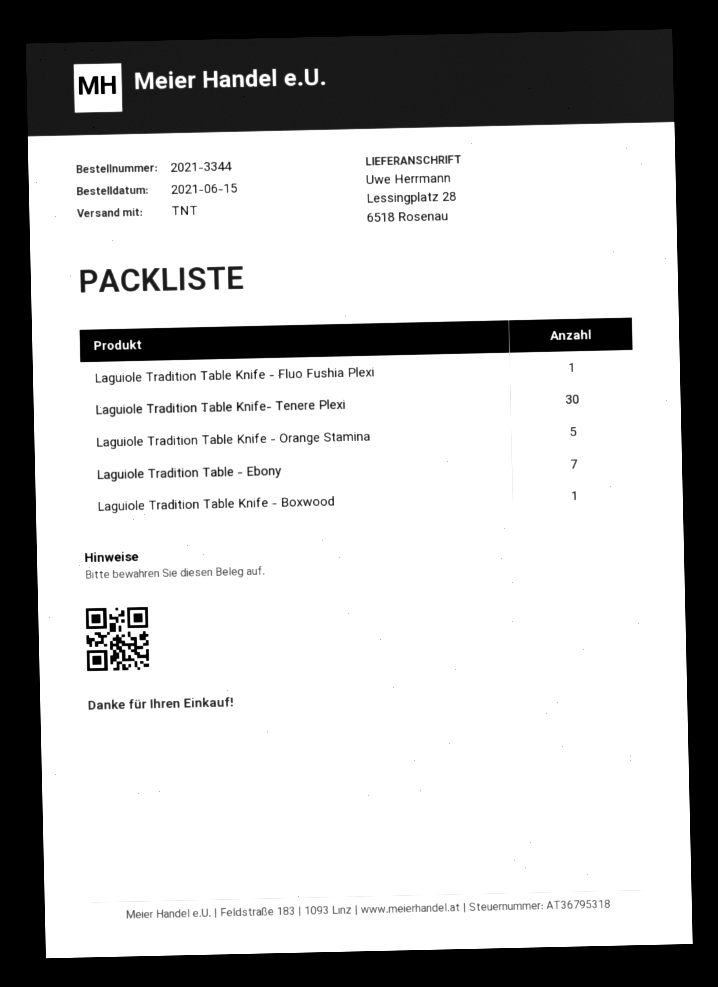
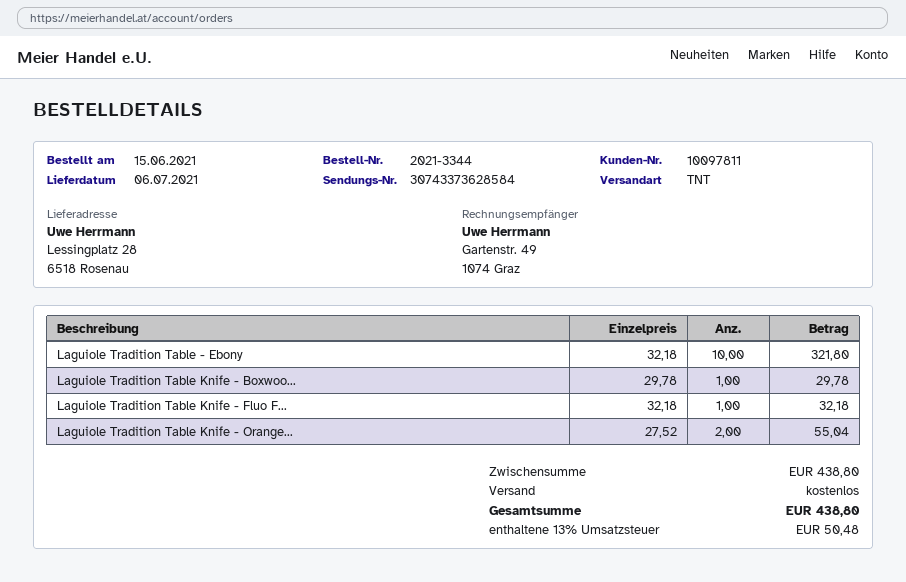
Laguiole Tradition Table Knife- Tenere Plexi: 30 -> none
Laguiole Tradition Table Knife - Orange Stamina: 5 -> 2
Laguiole Tradition Table - Ebony: 7 -> 10

